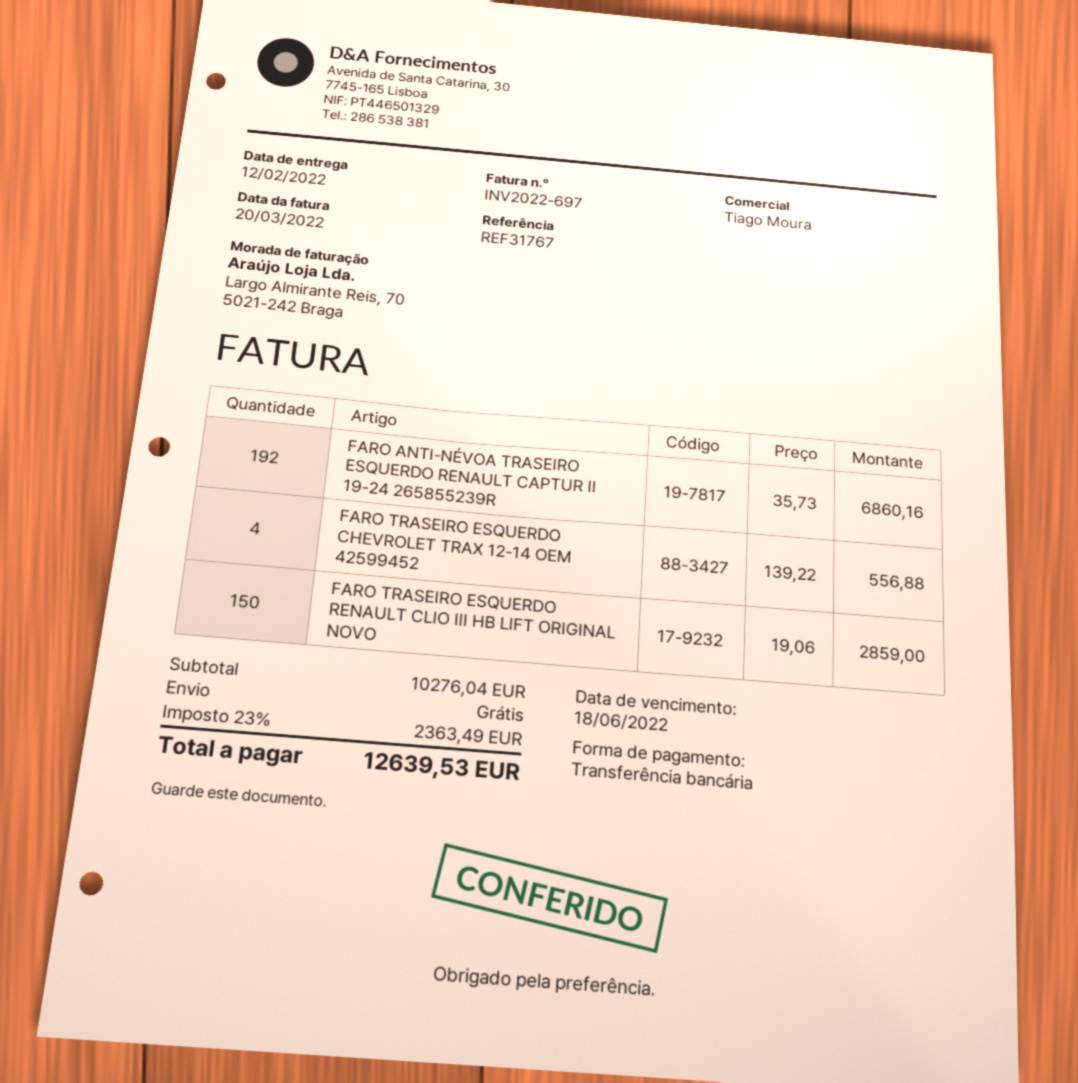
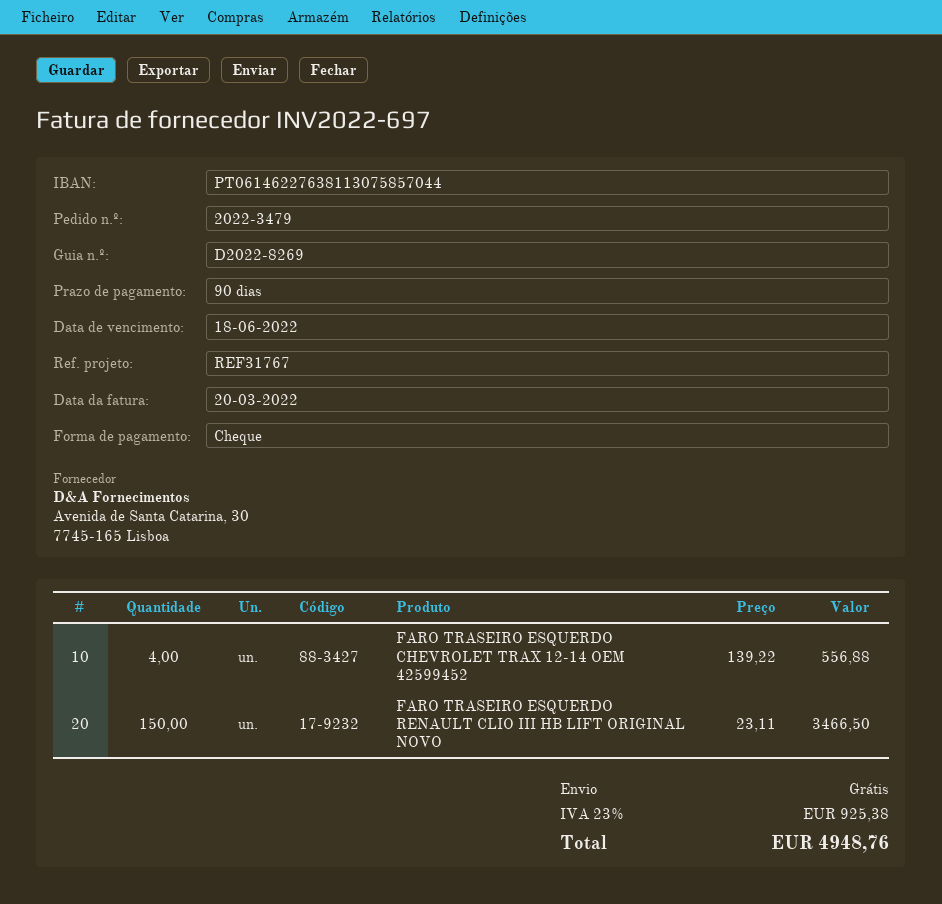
payment method: bank transfer -> cheque
FARO ANTI-NÉVOA TRASEIRO ESQUERDO RENAULT CAPTUR II 19-24 265855239R: 192 x 35.73 = 6860.16 -> none
FARO TRASEIRO ESQUERDO RENAULT CLIO III HB LIFT ORIGINAL NOVO: 150 x 19.06 = 2859.00 -> 150 x 23.11 = 3466.50
tax: 23% = 2363.49 -> 23% = 925.38
total: 12639.53 -> 4948.76

